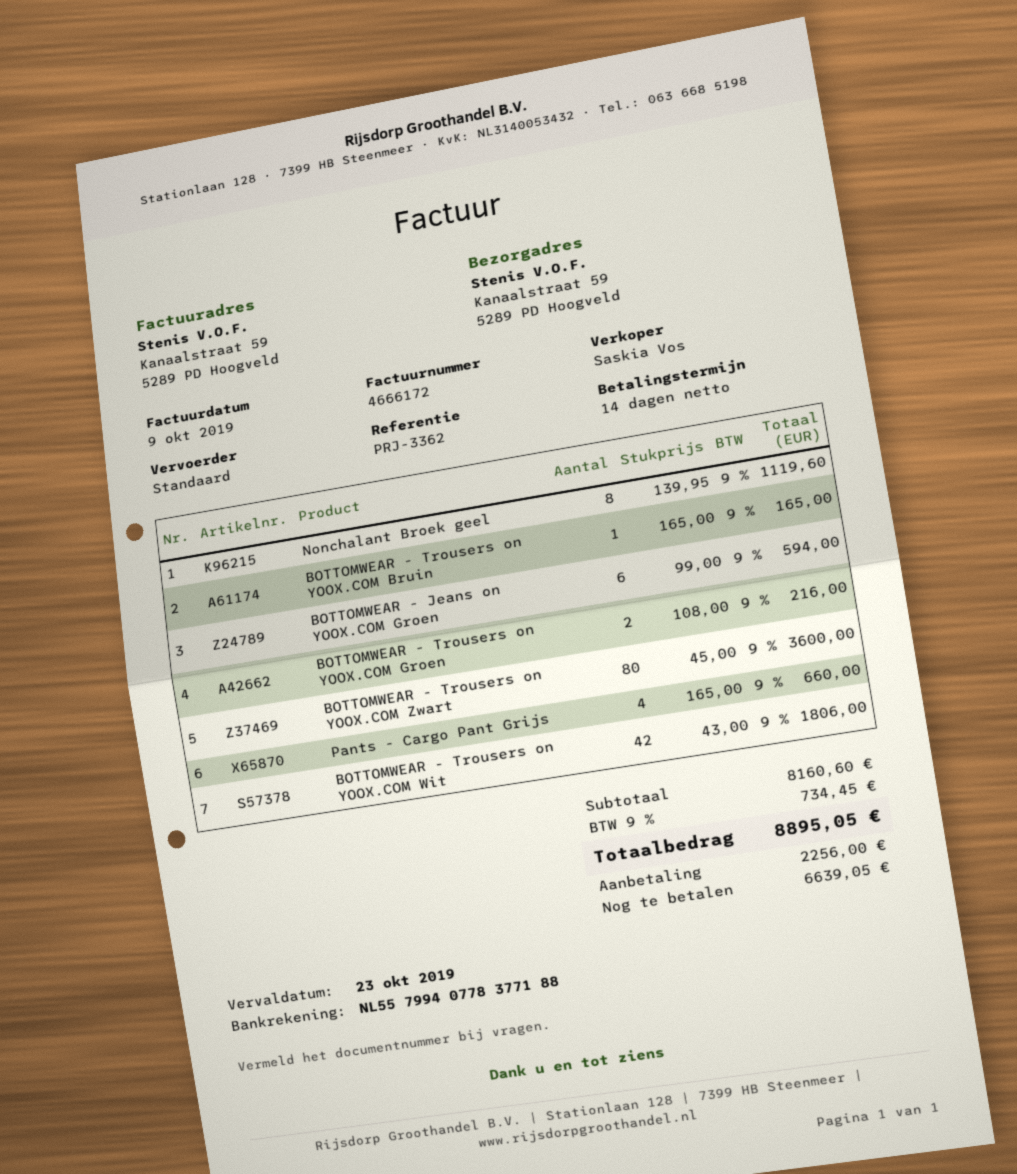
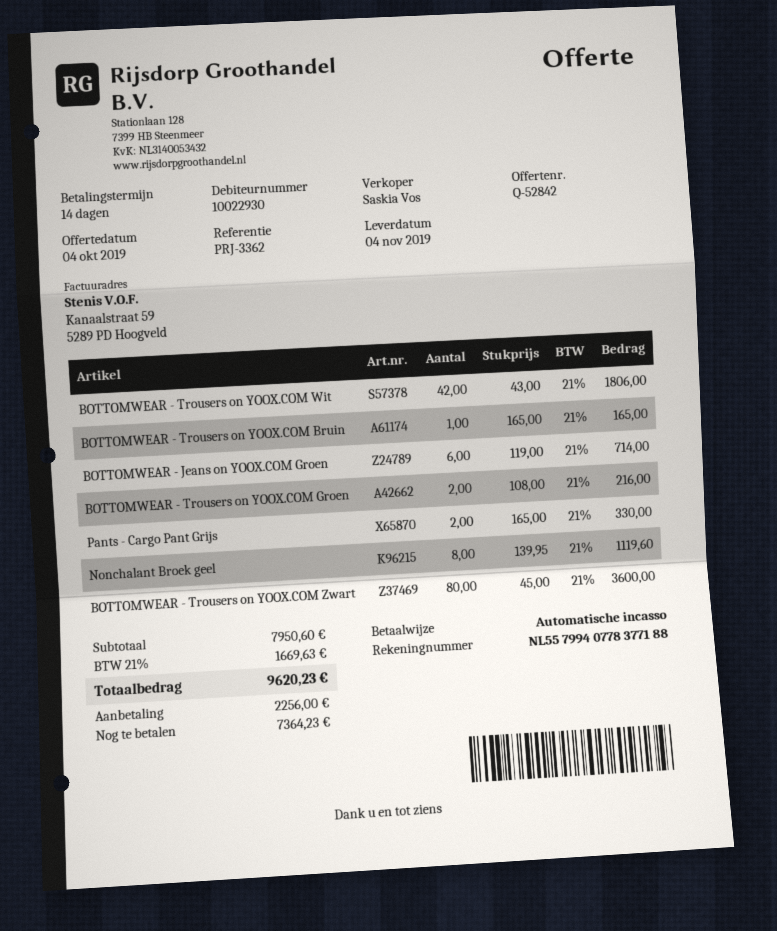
BOTTOMWEAR - Jeans on YOOX.COM Groen: 6 x 99.00 = 594.00 -> 6 x 119.00 = 714.00
Pants - Cargo Pant Grijs: 4 x 165.00 = 660.00 -> 2 x 165.00 = 330.00
subtotal: 8160.60 -> 7950.60
tax: 9% = 734.45 -> 21% = 1669.63
total: 8895.05 -> 9620.23
balance: 6639.05 -> 7364.23

